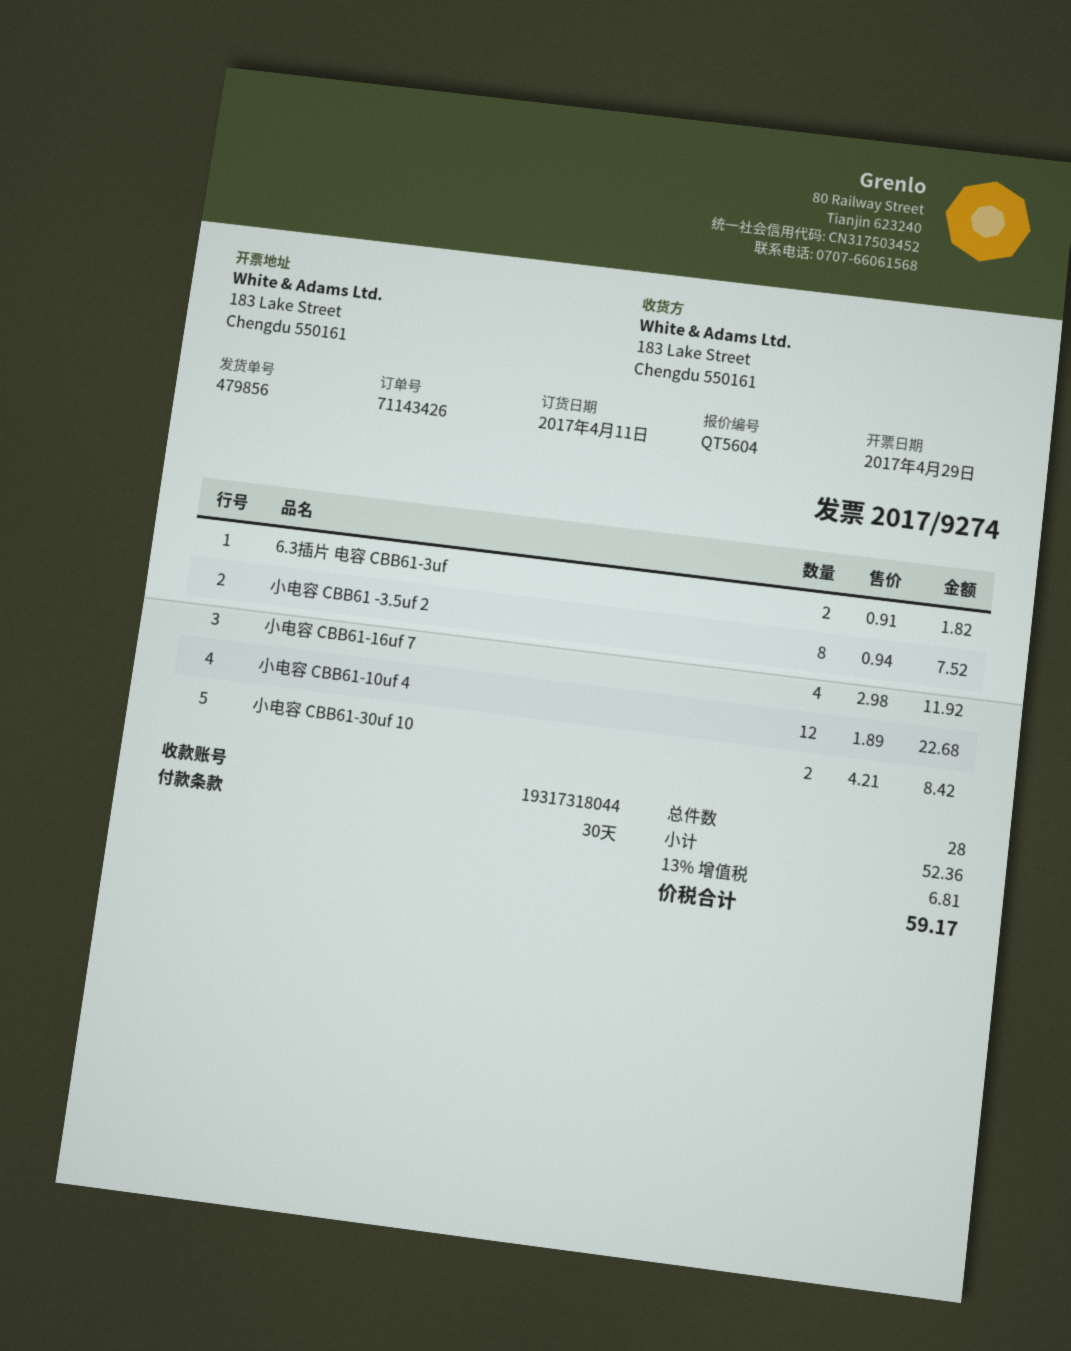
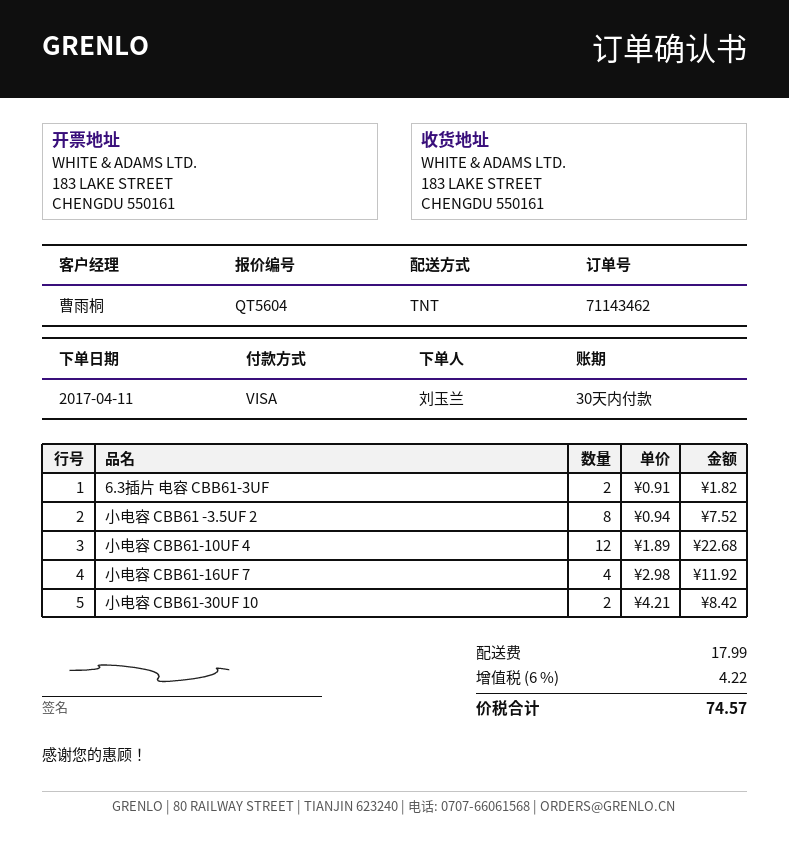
order number: 71143426 -> 71143462
shipping: none -> 17.99
tax: 13% = 6.81 -> 6% = 4.22
total: 59.17 -> 74.57

